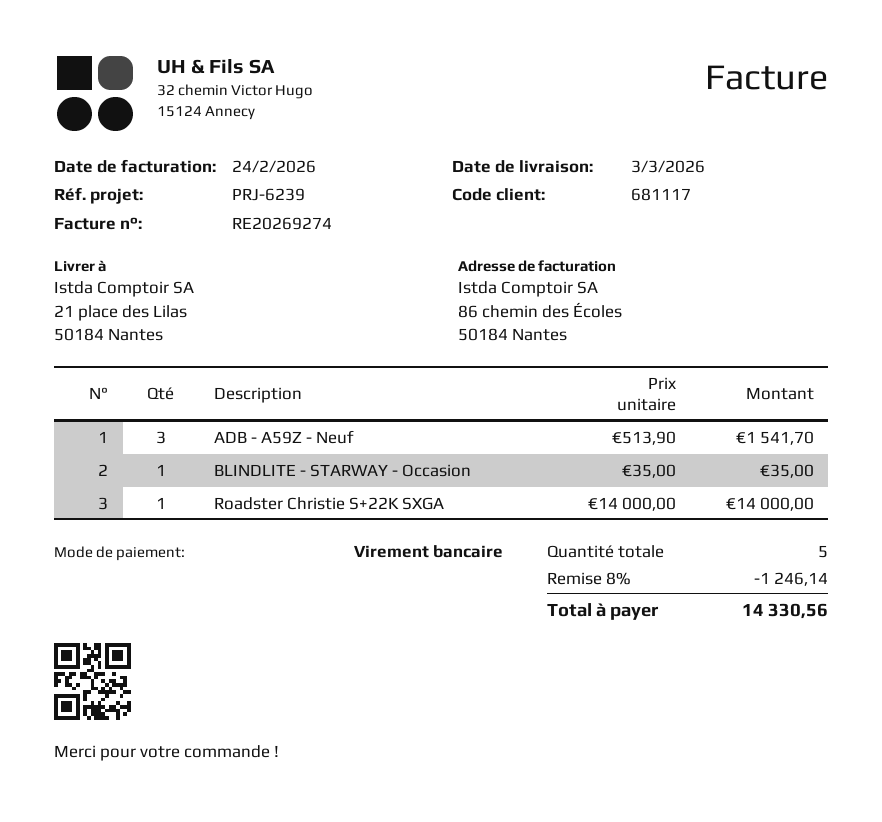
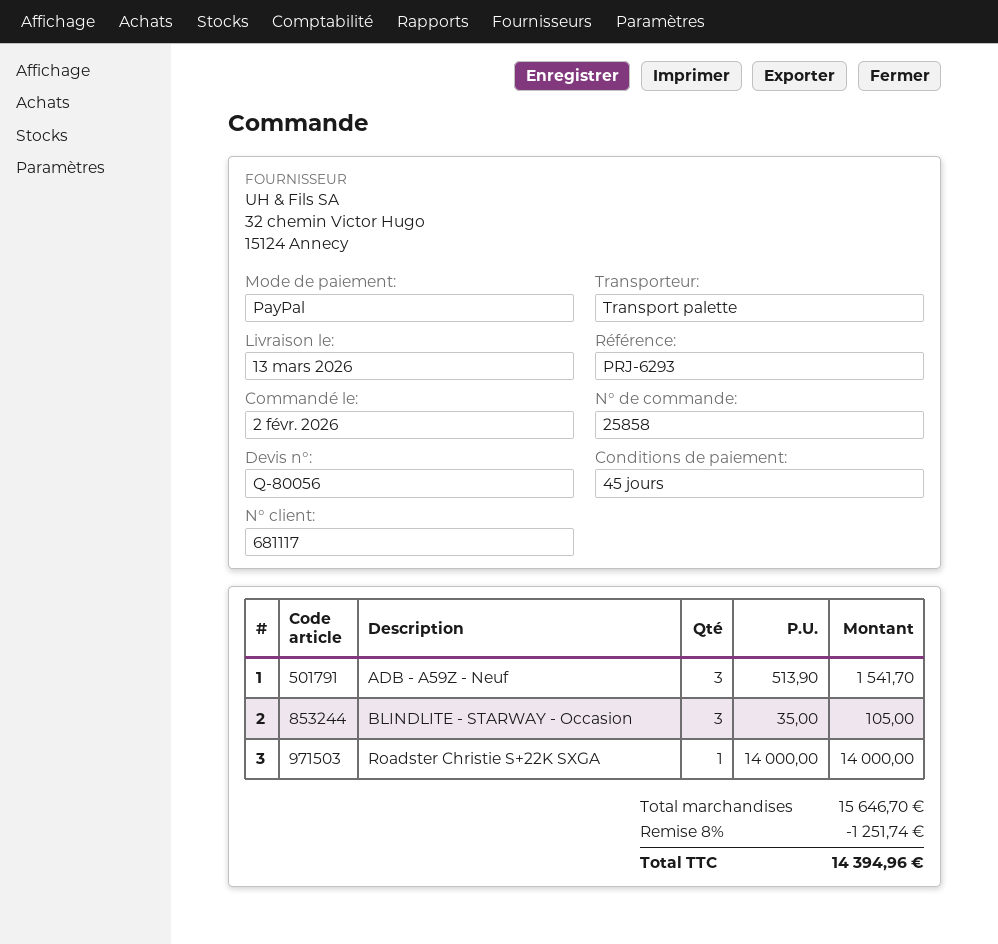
delivery date: 2026-03-03 -> 2026-03-13
reference: PRJ-6239 -> PRJ-6293
payment method: bank transfer -> PayPal
BLINDLITE - STARWAY - Occasion: 1 x 35.00 = 35.00 -> 3 x 35.00 = 105.00
discount: 8% = 1246.14 -> 8% = 1251.74
total: 14330.56 -> 14394.96

